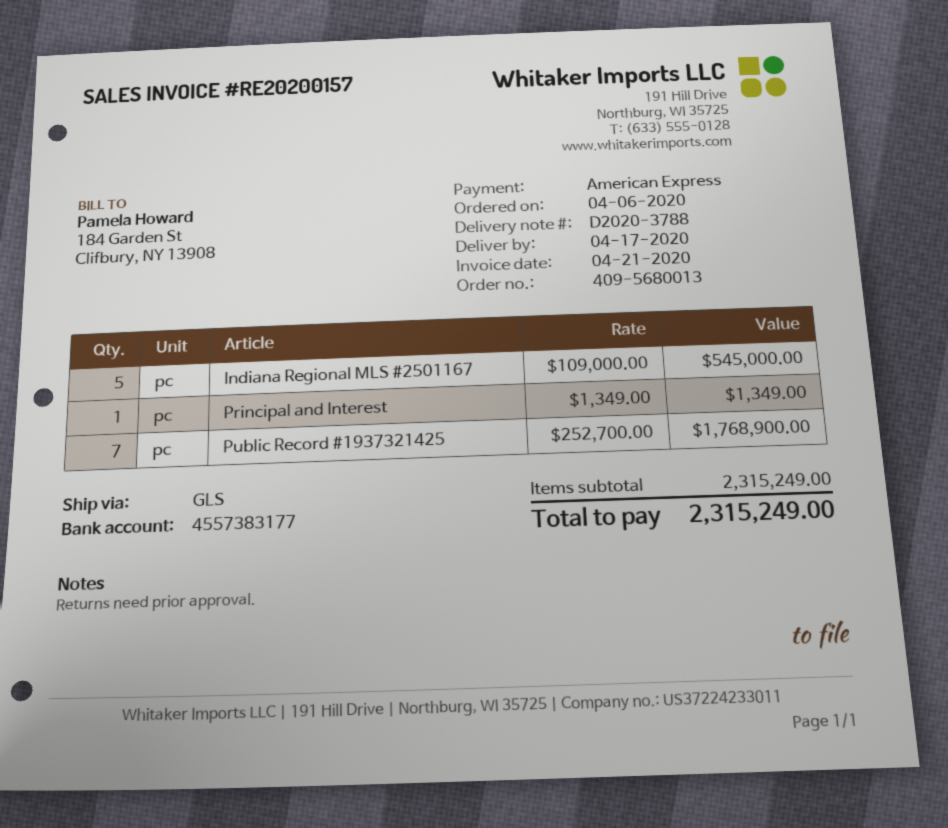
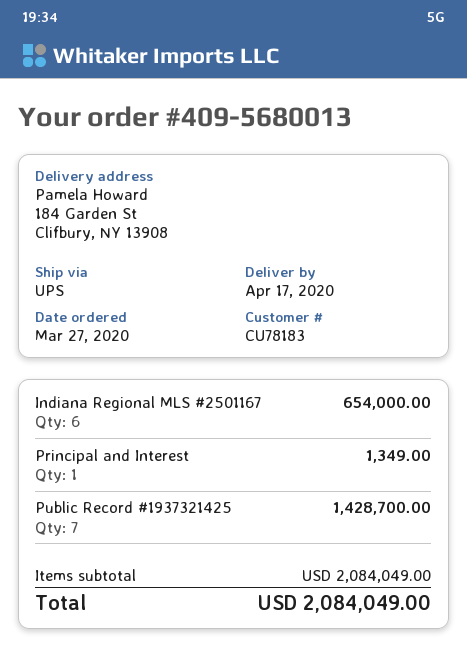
order date: 2020-04-06 -> 2020-03-27
shipping method: GLS -> UPS
Indiana Regional MLS #2501167: 5 for 545000.00 -> 6 for 654000.00
Public Record #1937321425: 7 for 1768900.00 -> 7 for 1428700.00
subtotal: 2315249.00 -> 2084049.00
total: 2315249.00 -> 2084049.00

